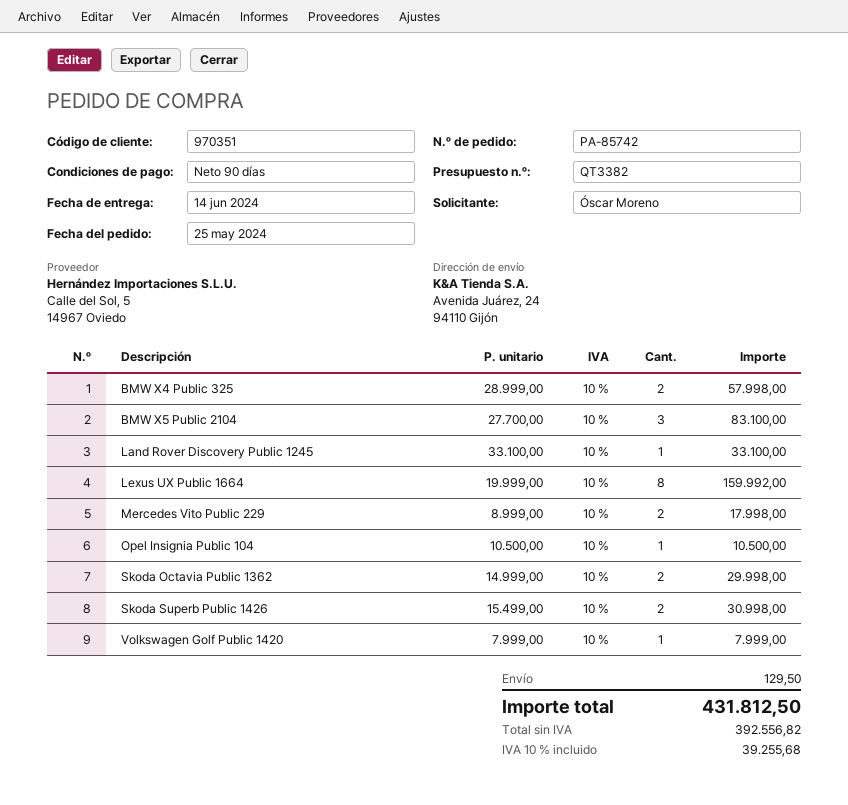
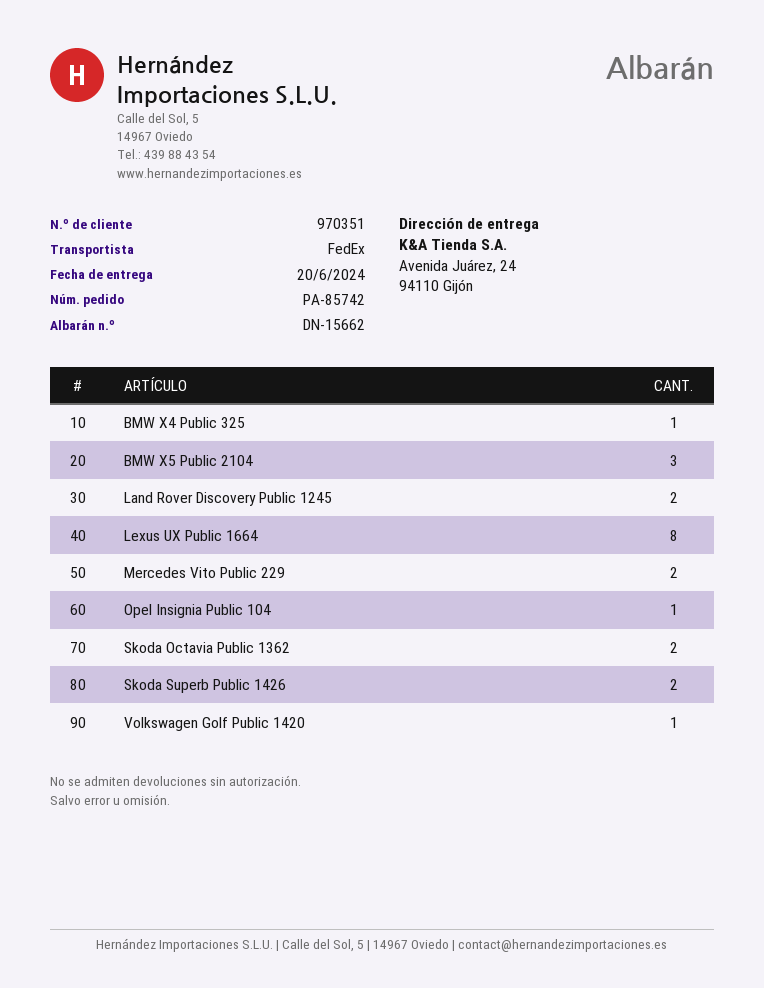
delivery date: 2024-06-14 -> 2024-06-20
BMW X4 Public 325: 2 -> 1
Land Rover Discovery Public 1245: 1 -> 2

